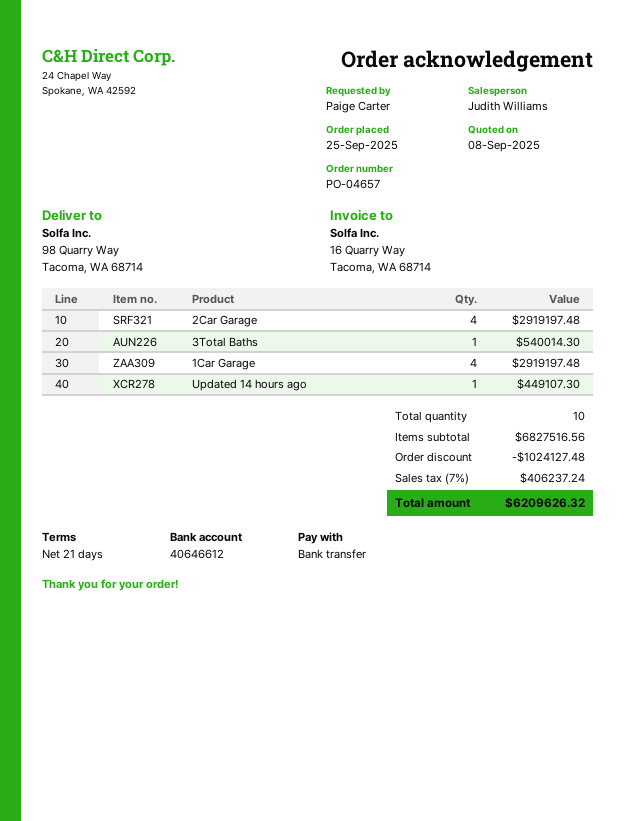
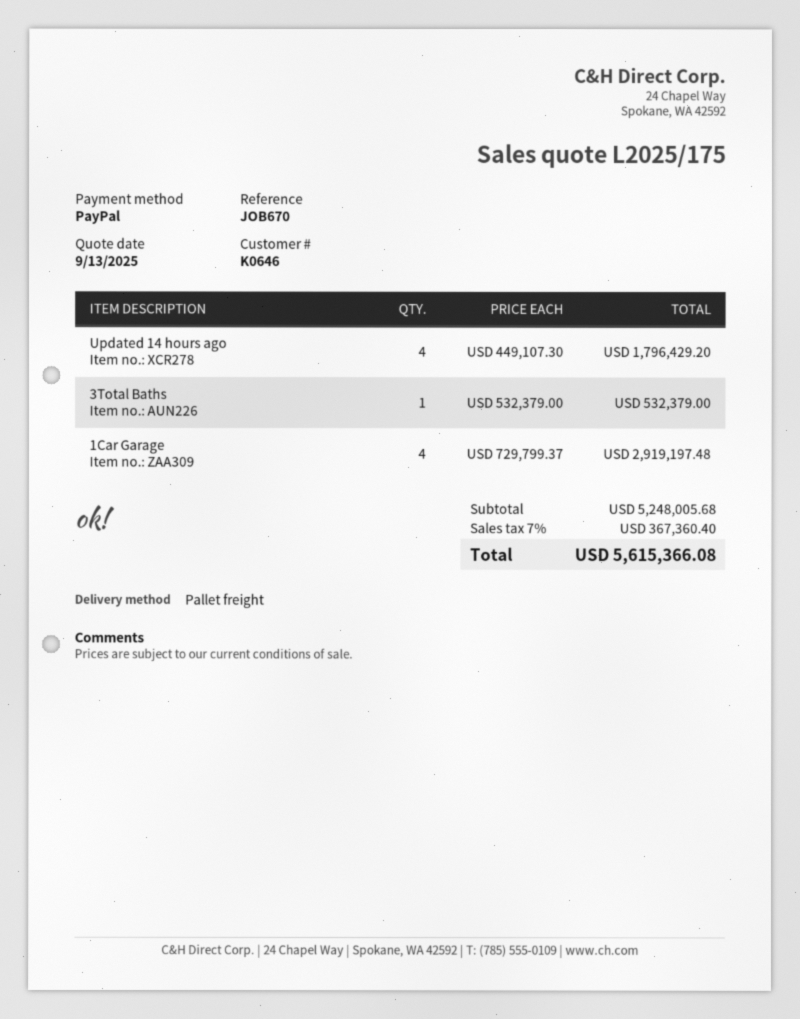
quote date: 2025-09-08 -> 2025-09-13
payment method: bank transfer -> PayPal
2Car Garage: 4 for 2919197.48 -> none
3Total Baths: 1 for 540014.30 -> 1 for 532379.00
Updated 14 hours ago: 1 for 449107.30 -> 4 for 1796429.20
subtotal: 6827516.56 -> 5248005.68
discount: 1024127.48 -> none
tax: 7% = 406237.24 -> 7% = 367360.40
total: 6209626.32 -> 5615366.08

